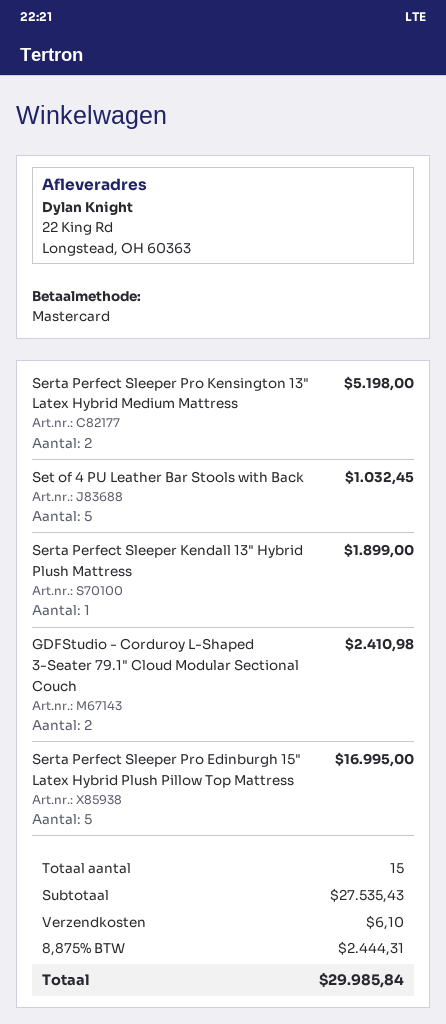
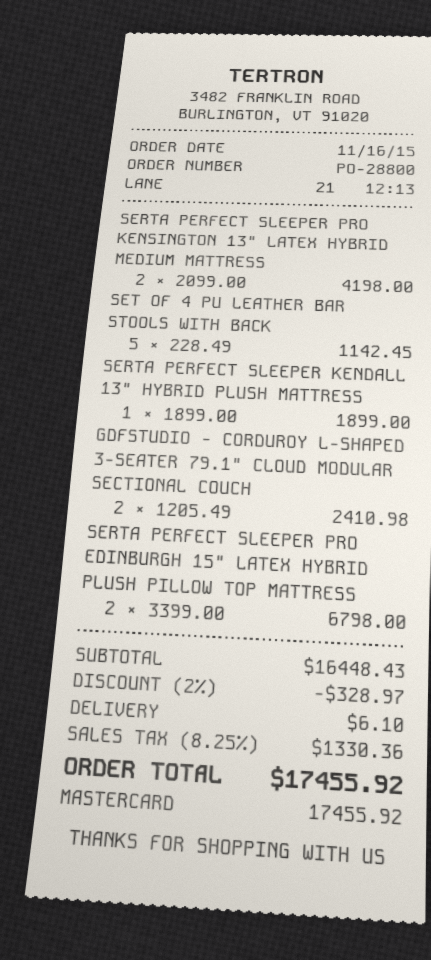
Serta Perfect Sleeper Pro Kensington 13" Latex Hybrid Medium Mattress: 2 for 5198.00 -> 2 for 4198.00
Set of 4 PU Leather Bar Stools with Back: 5 for 1032.45 -> 5 for 1142.45
Serta Perfect Sleeper Pro Edinburgh 15" Latex Hybrid Plush Pillow Top Mattress: 5 for 16995.00 -> 2 for 6798.00
subtotal: 27535.43 -> 16448.43
discount: none -> 2% = 328.97
tax: 8.875% = 2444.31 -> 8.25% = 1330.36
total: 29985.84 -> 17455.92

